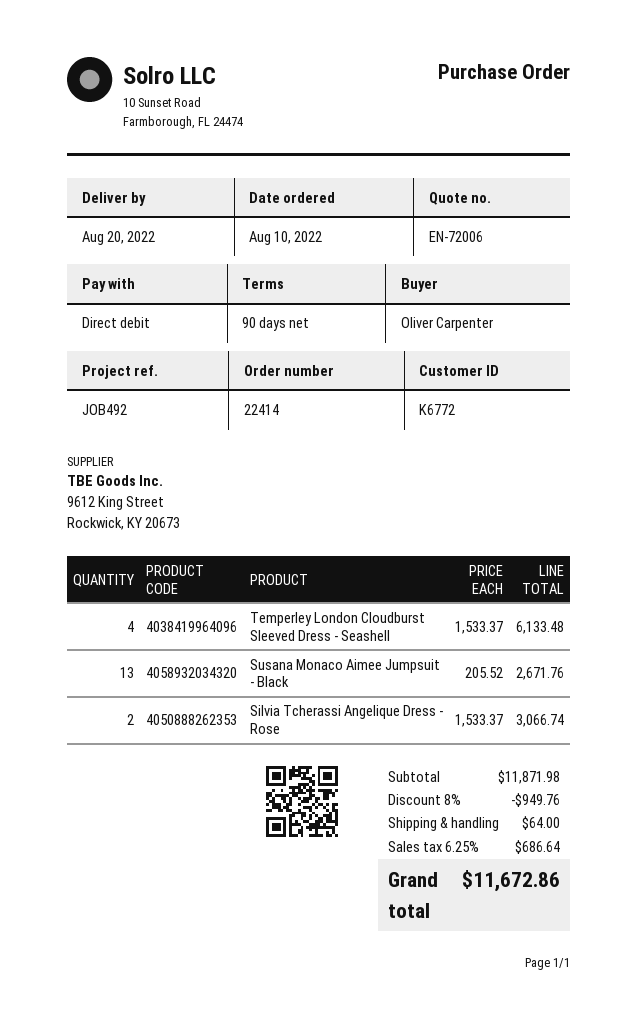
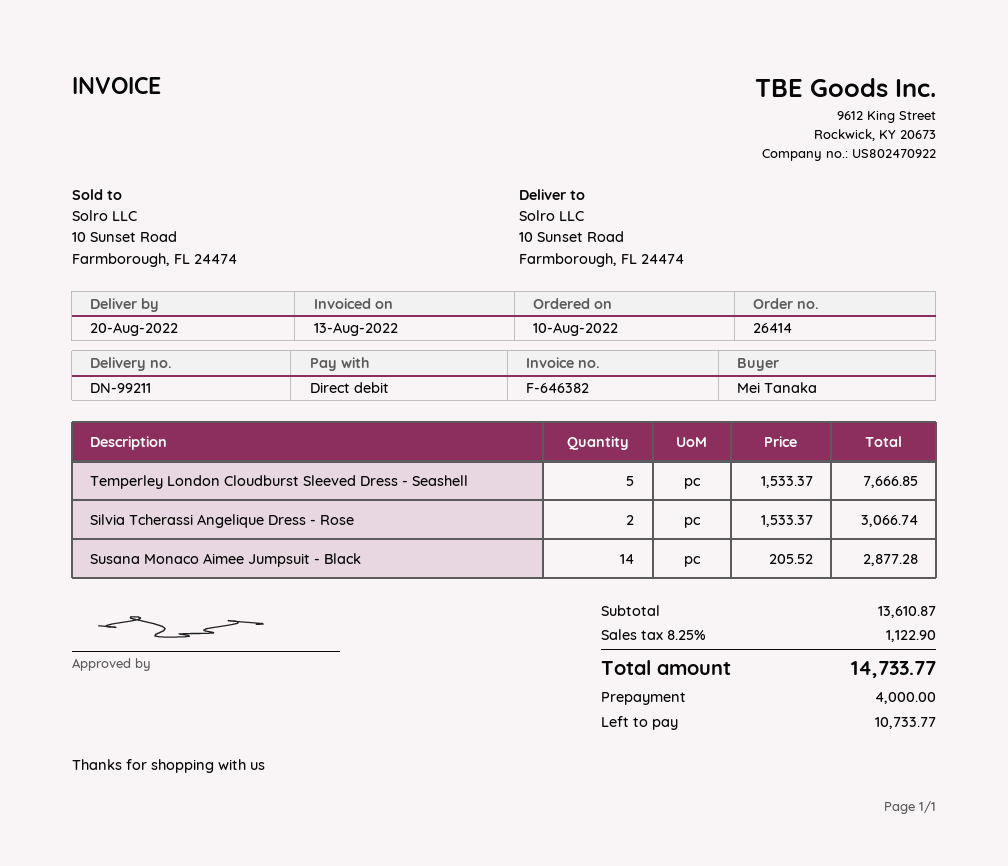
order number: 22414 -> 26414
ordered by: Oliver Carpenter -> Mei Tanaka
Temperley London Cloudburst Sleeved Dress - Seashell: 4 x 1533.37 = 6133.48 -> 5 x 1533.37 = 7666.85
Susana Monaco Aimee Jumpsuit - Black: 13 x 205.52 = 2671.76 -> 14 x 205.52 = 2877.28
subtotal: 11871.98 -> 13610.87
discount: 8% = 949.76 -> none
shipping: 64.00 -> none
tax: 6.25% = 686.64 -> 8.25% = 1122.90
total: 11672.86 -> 14733.77

